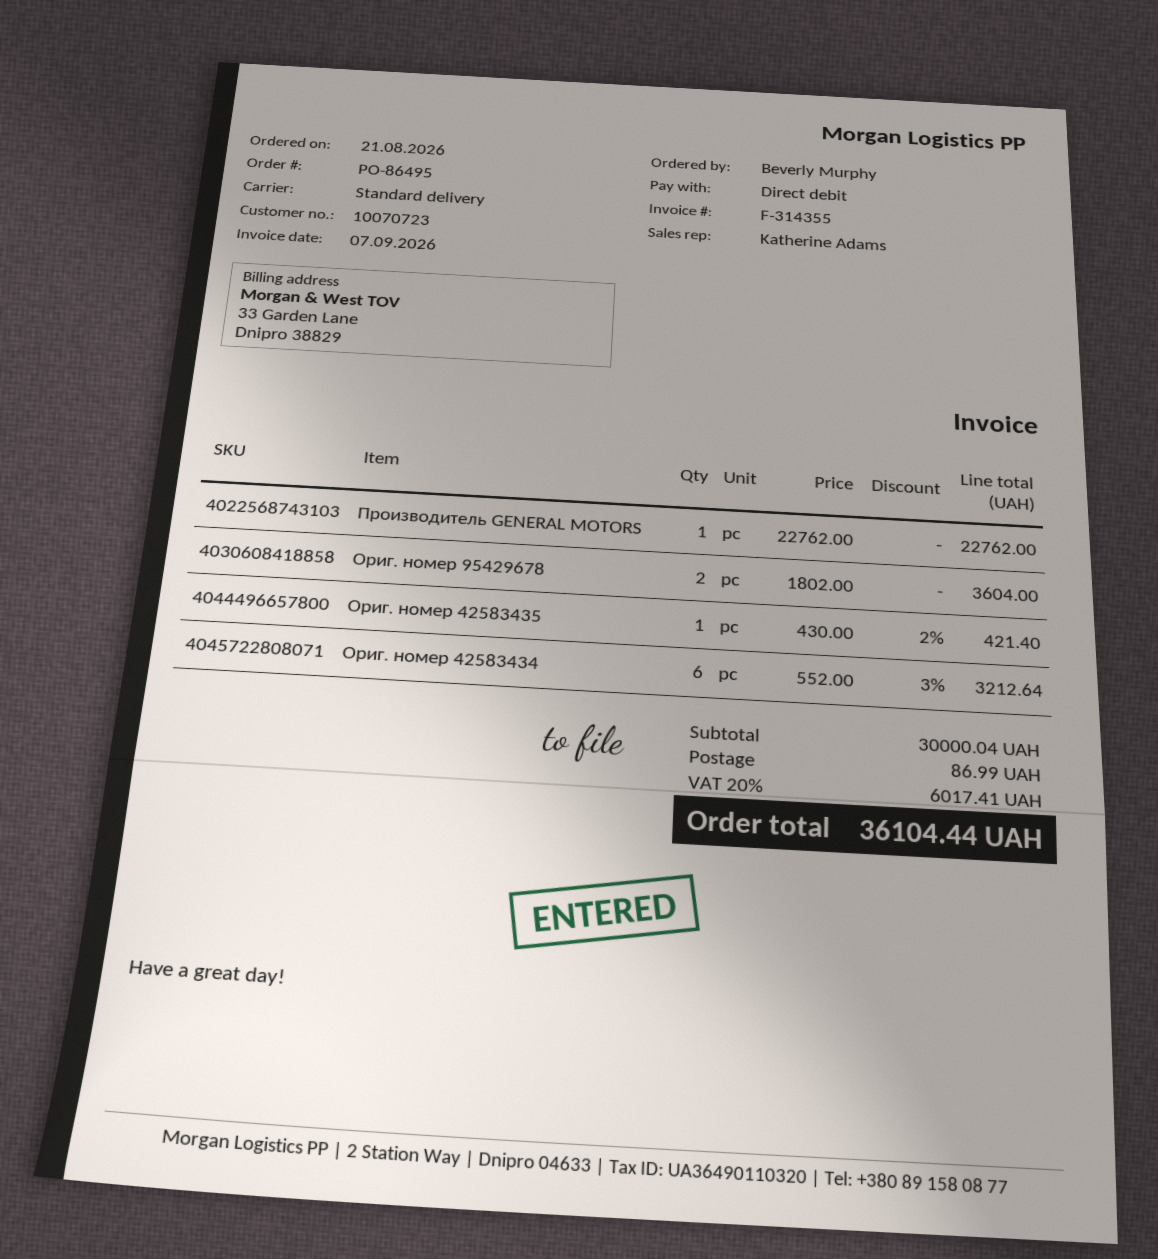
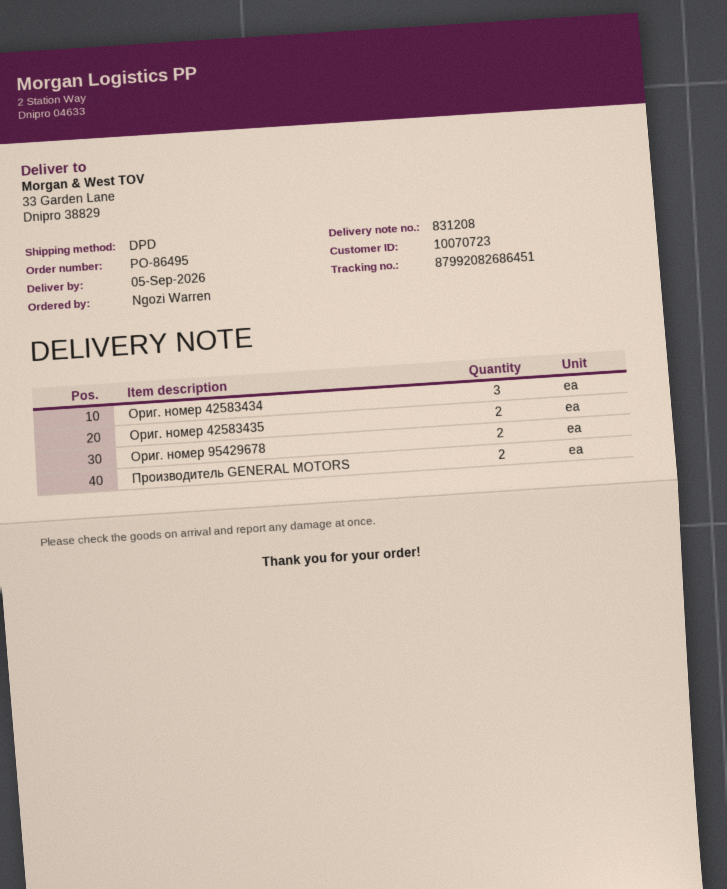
ordered by: Beverly Murphy -> Ngozi Warren
shipping method: standard -> DPD
Производитель GENERAL MOTORS: 1 -> 2
Ориг. номер 42583435: 1 -> 2
Ориг. номер 42583434: 6 -> 3

